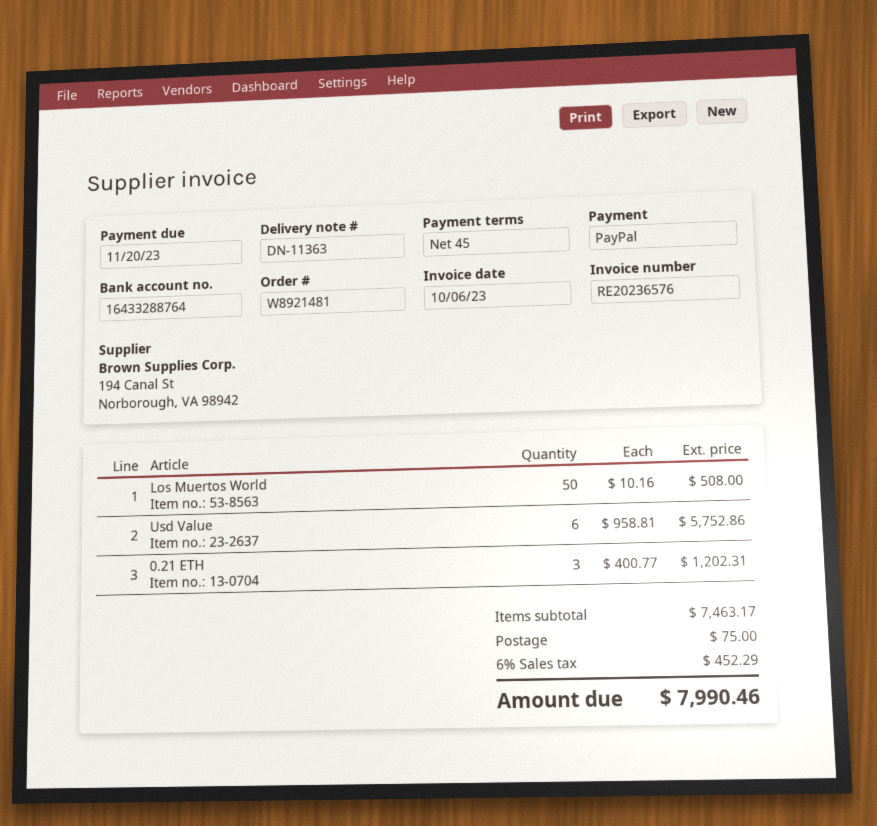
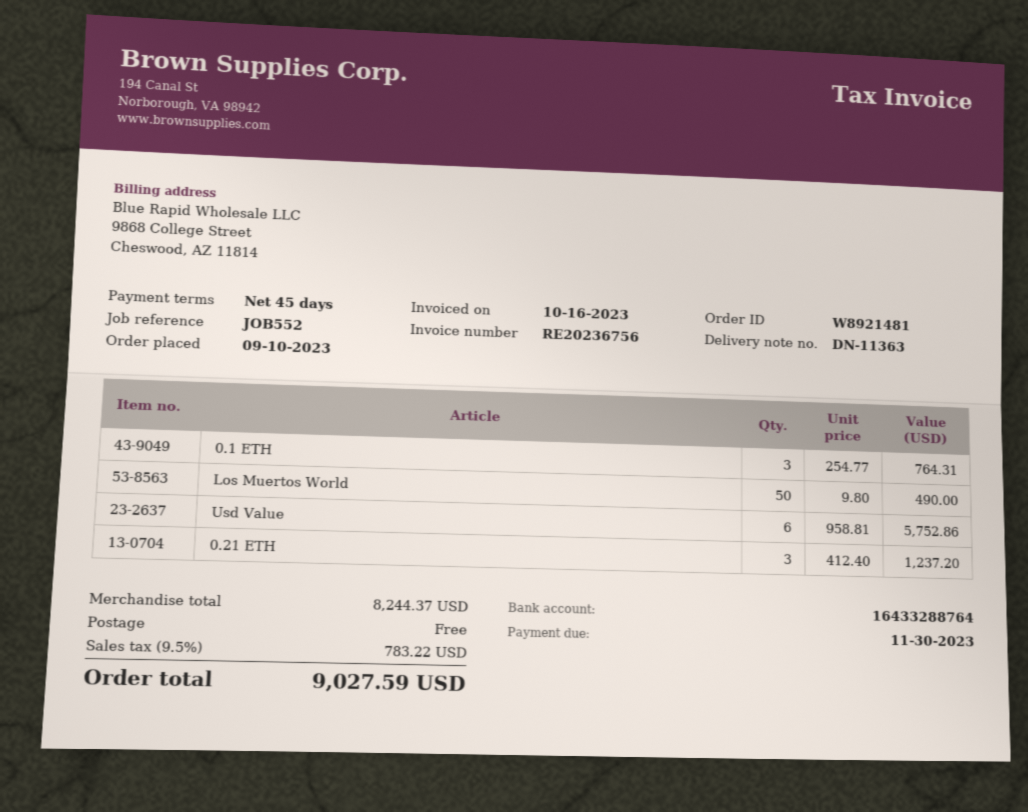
invoice number: RE20236576 -> RE20236756
invoice date: 2023-10-06 -> 2023-10-16
due date: 2023-11-20 -> 2023-11-30
Los Muertos World: 50 x 10.16 = 508.00 -> 50 x 9.80 = 490.00
0.21 ETH: 3 x 400.77 = 1202.31 -> 3 x 412.40 = 1237.20
0.1 ETH: none -> 3 x 254.77 = 764.31
subtotal: 7463.17 -> 8244.37
shipping: 75.00 -> 0.00
tax: 6% = 452.29 -> 9.5% = 783.22
total: 7990.46 -> 9027.59

